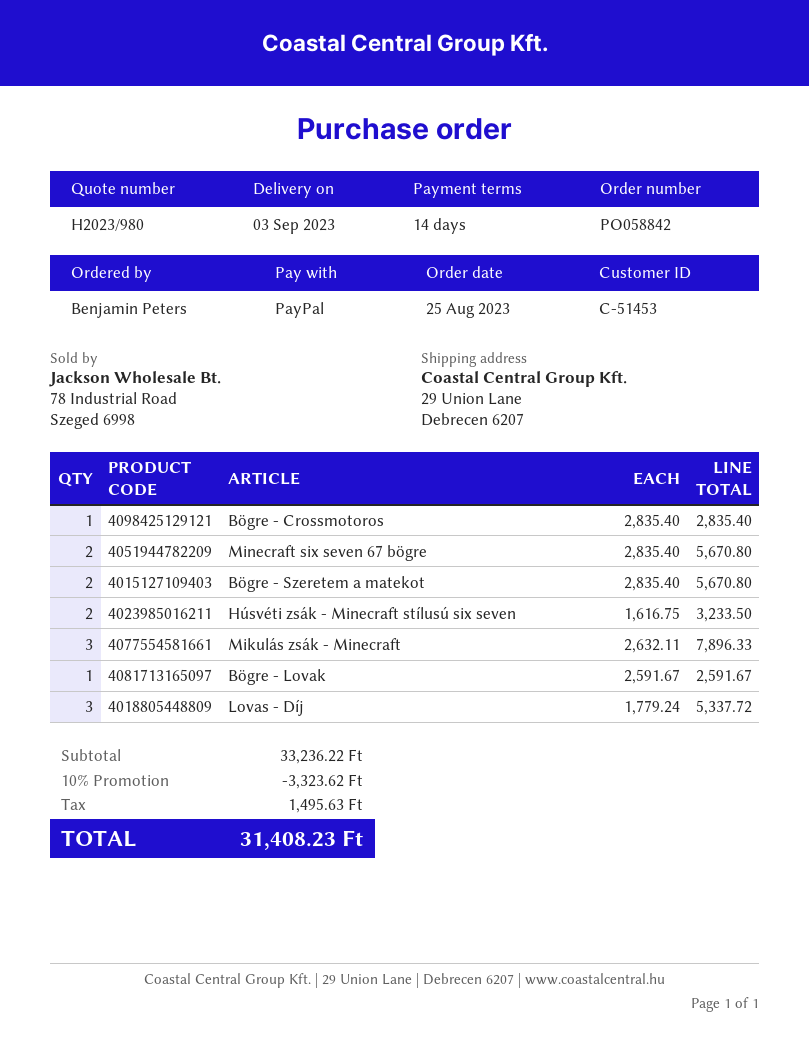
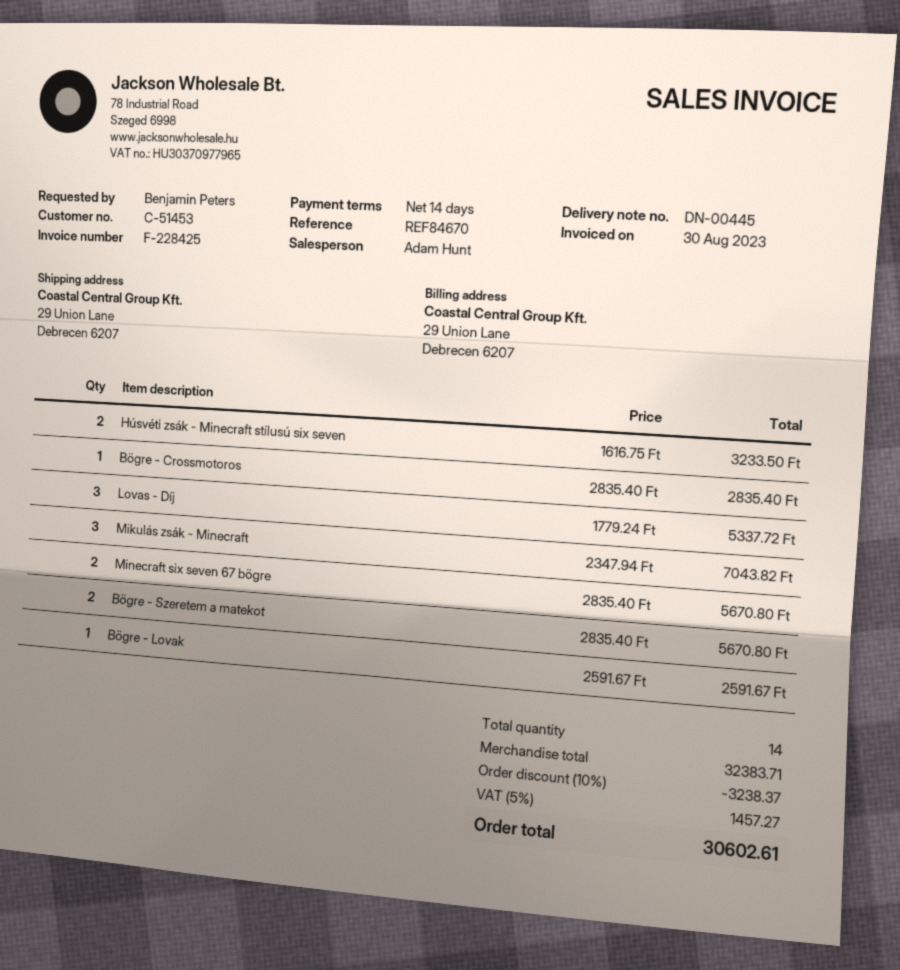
Mikulás zsák - Minecraft: 3 x 2632.11 = 7896.33 -> 3 x 2347.94 = 7043.82
subtotal: 33236.22 -> 32383.71
discount: 10% = 3323.62 -> 10% = 3238.37
tax: 1495.63 -> 1457.27
total: 31408.23 -> 30602.61

